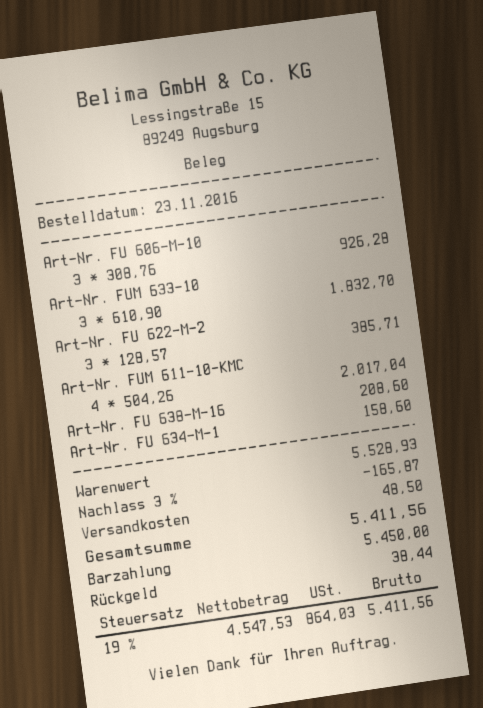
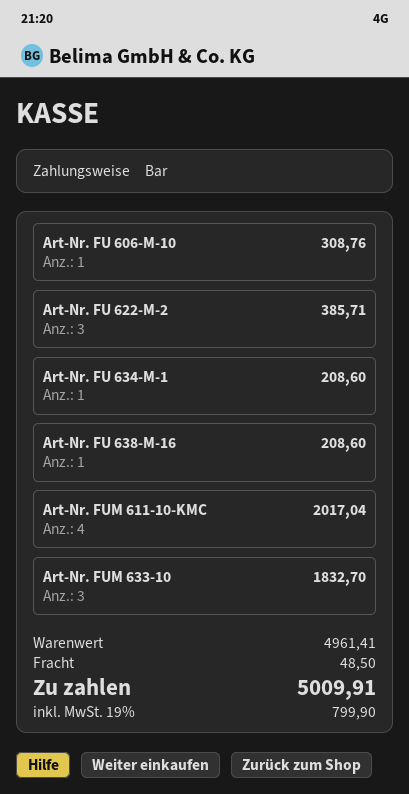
Art-Nr. FU 606-M-10: 3 for 926.28 -> 1 for 308.76
Art-Nr. FU 634-M-1: 1 for 158.60 -> 1 for 208.60
subtotal: 5528.93 -> 4961.41
discount: 3% = 165.87 -> none
tax: 19% = 864.03 -> 19% = 799.90
total: 5411.56 -> 5009.91

